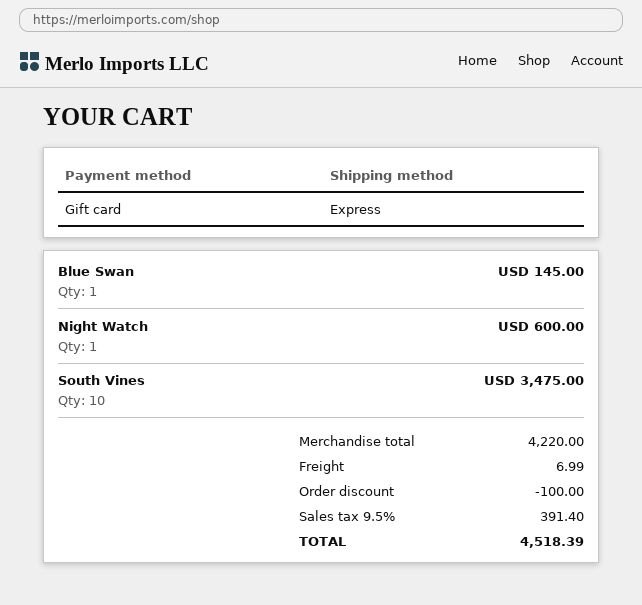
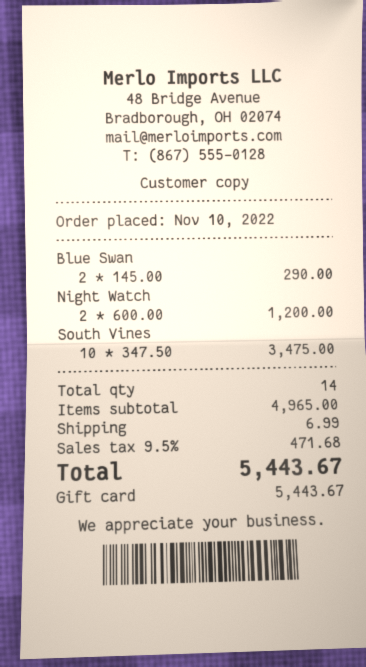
Blue Swan: 1 for 145.00 -> 2 for 290.00
Night Watch: 1 for 600.00 -> 2 for 1200.00
subtotal: 4220.00 -> 4965.00
discount: 100.00 -> none
tax: 9.5% = 391.40 -> 9.5% = 471.68
total: 4518.39 -> 5443.67

